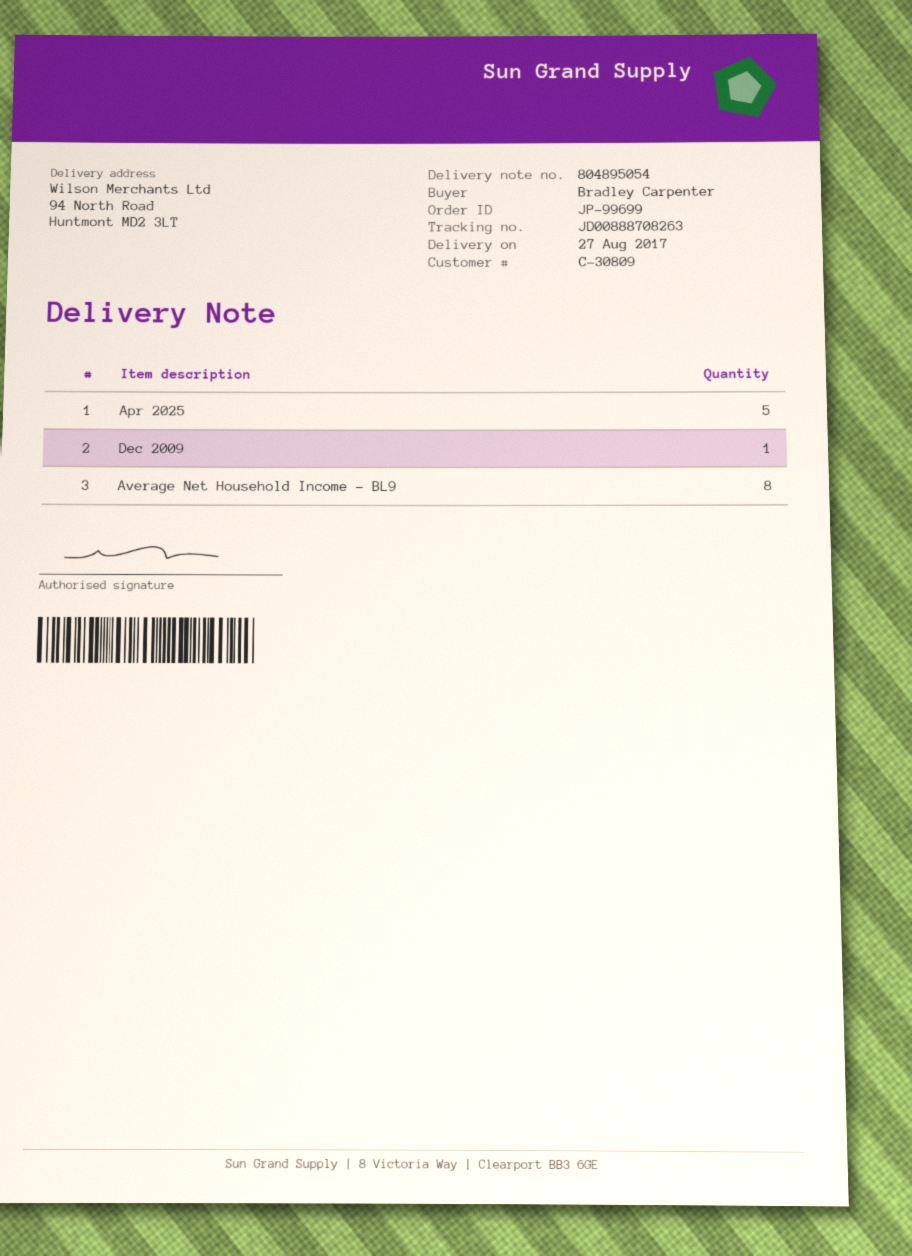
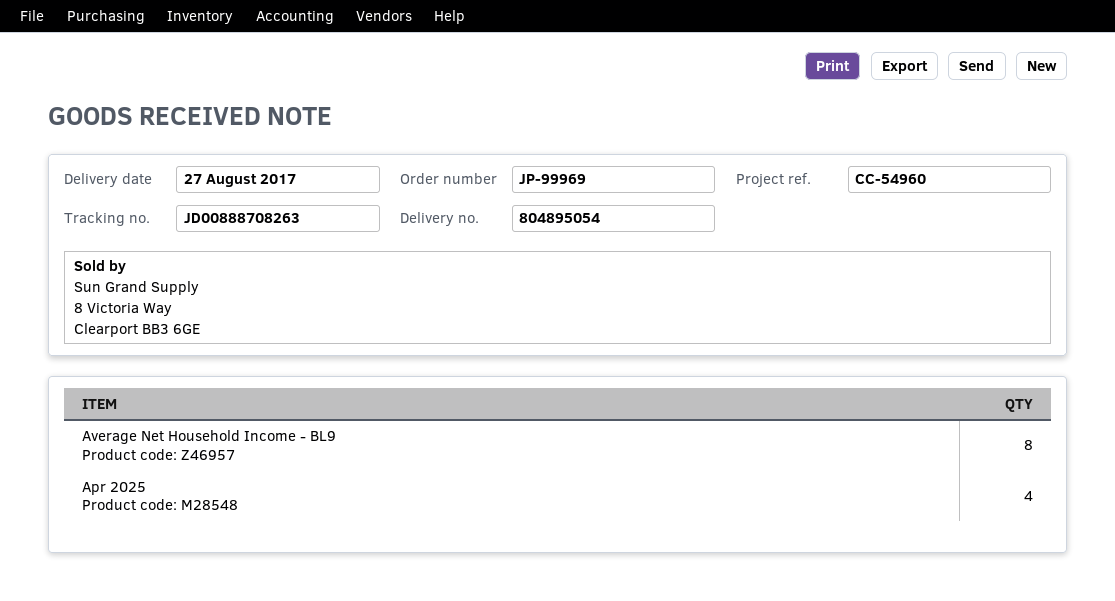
order number: JP-99699 -> JP-99969
Apr 2025: 5 -> 4
Dec 2009: 1 -> none

